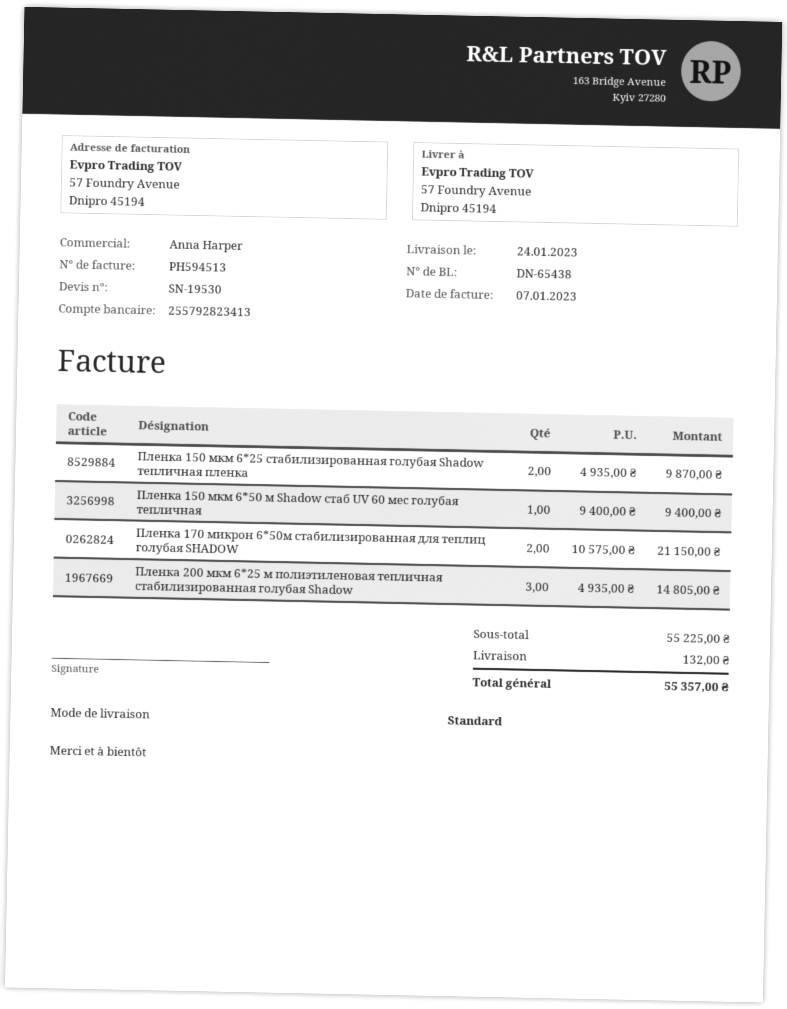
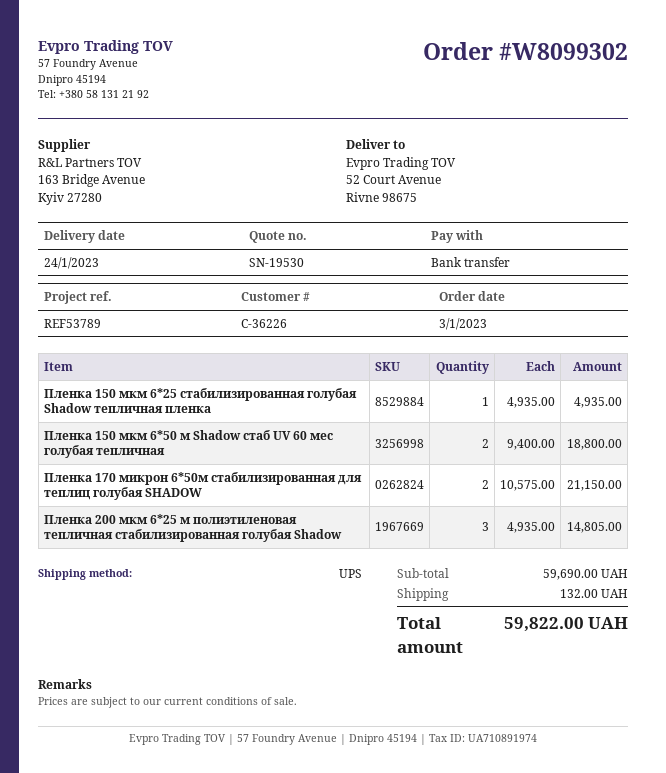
shipping method: standard -> UPS
ship to: 57 Foundry Avenue, Dnipro 45194 -> 52 Court Avenue, Rivne 98675
Пленка 150 мкм 6*25 стабилизированная голубая Shadow тепличная пленка: 2 x 4935.00 = 9870.00 -> 1 x 4935.00 = 4935.00
Пленка 150 мкм 6*50 м Shadow стаб UV 60 мес голубая тепличная: 1 x 9400.00 = 9400.00 -> 2 x 9400.00 = 18800.00
subtotal: 55225.00 -> 59690.00
total: 55357.00 -> 59822.00

